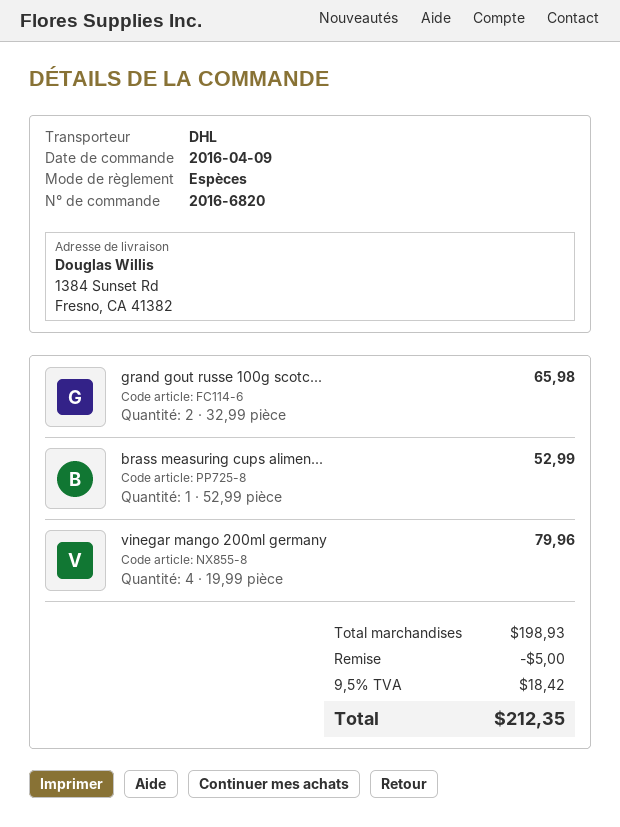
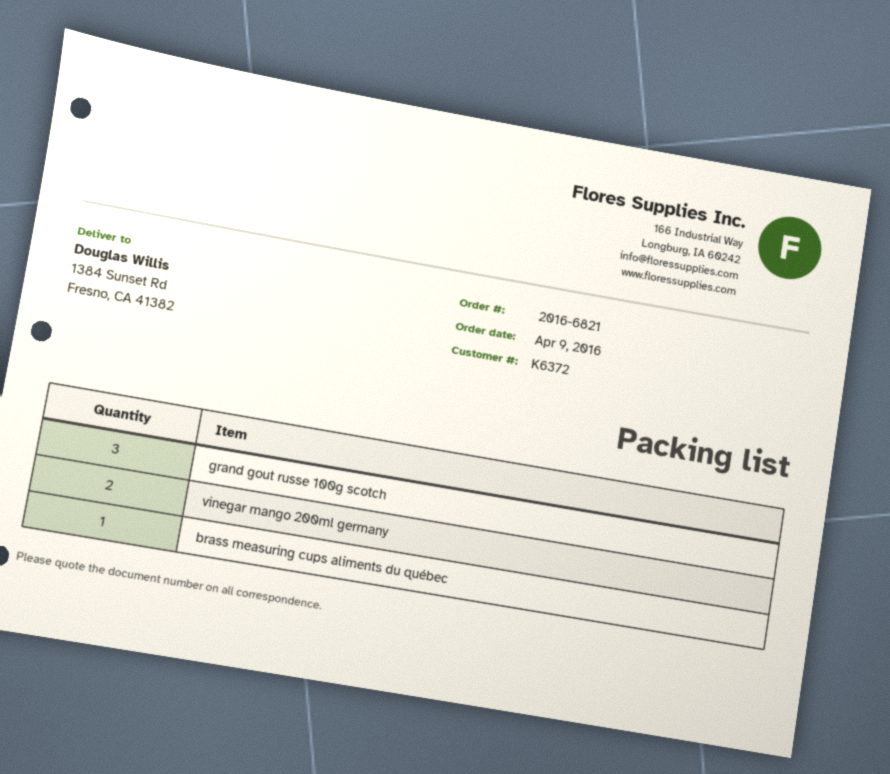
order number: 2016-6820 -> 2016-6821
grand gout russe 100g scotc...: 2 -> 3
vinegar mango 200ml germany: 4 -> 2

